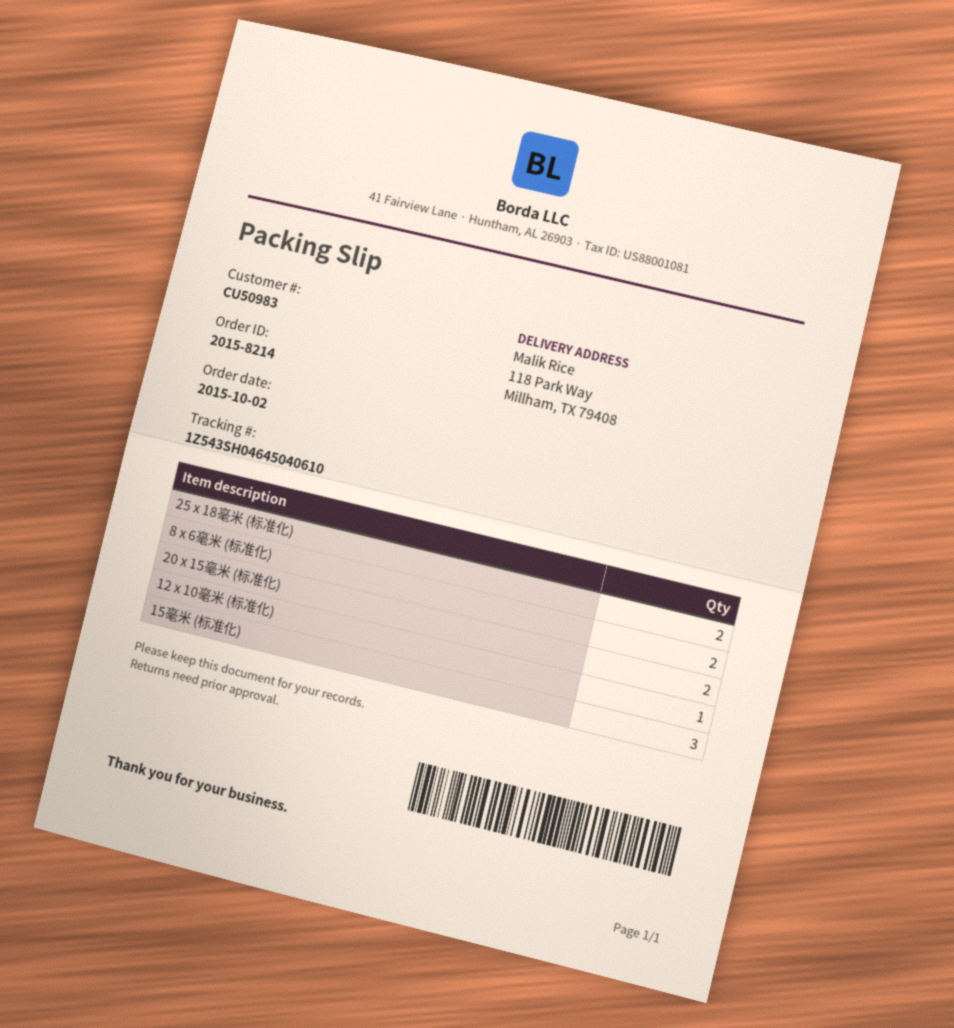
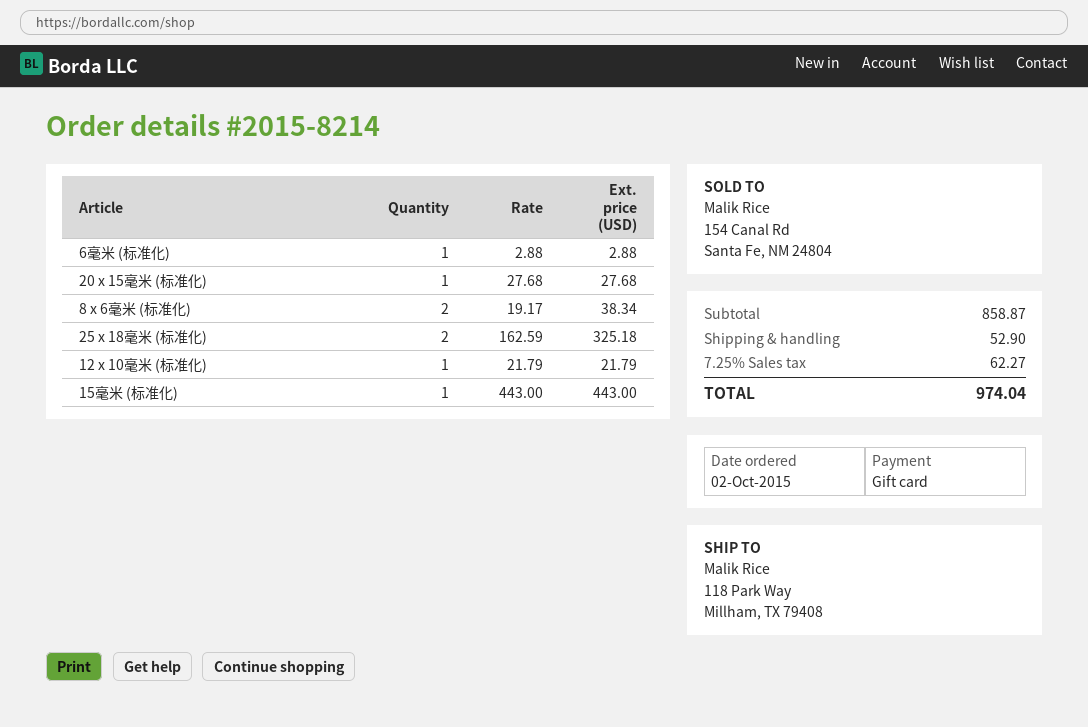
20 x 15毫米 (标准化): 2 -> 1
15毫米 (标准化): 3 -> 1
6毫米 (标准化): none -> 1

